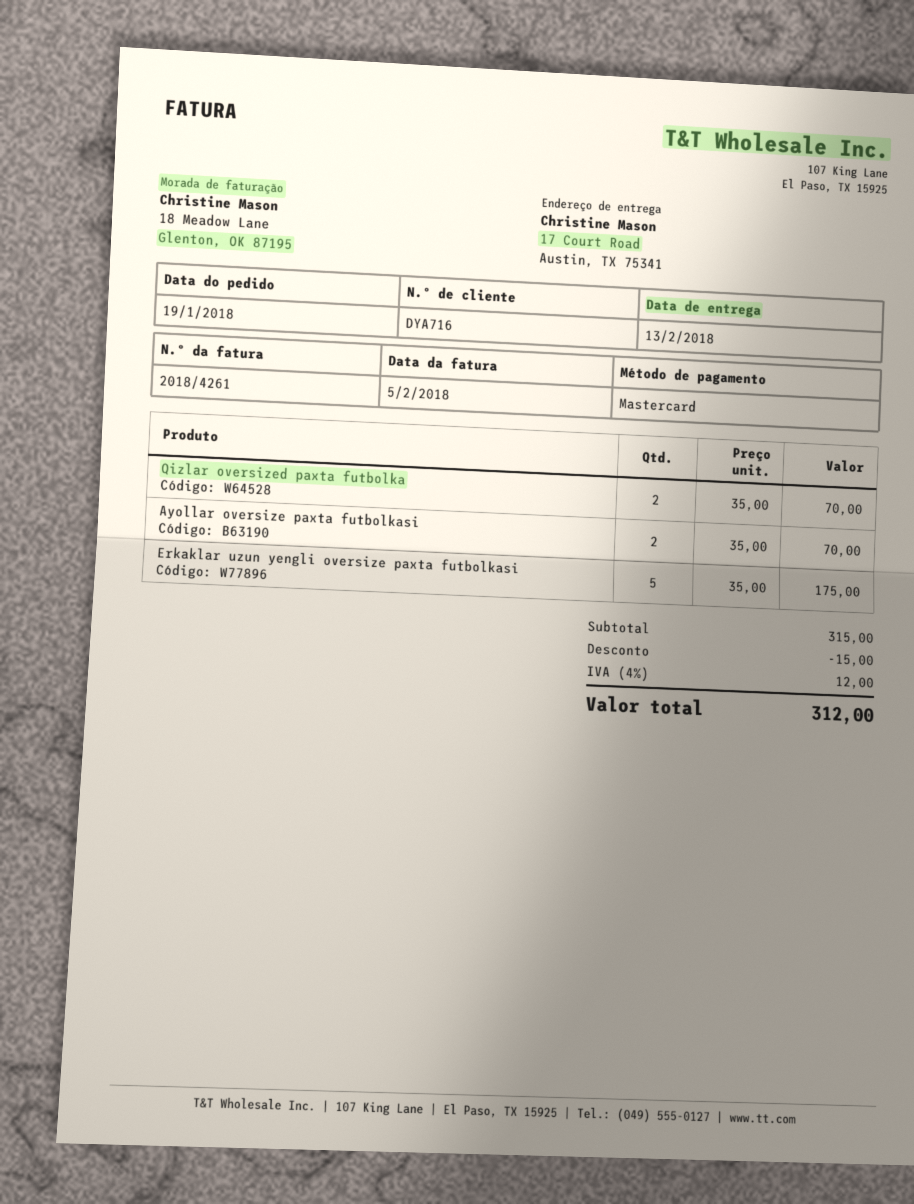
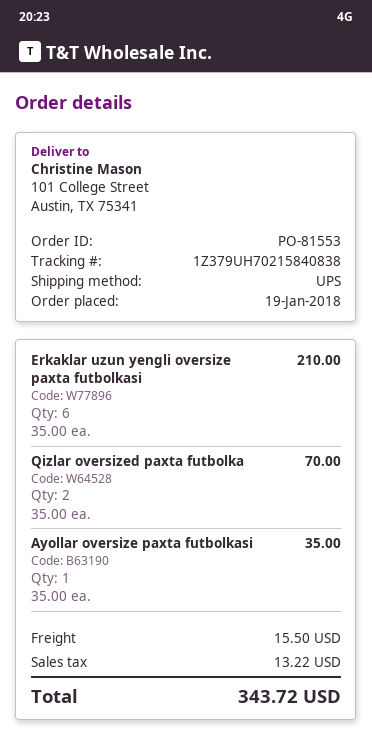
ship to: 17 Court Road, Austin, TX 75341 -> 101 College Street, Austin, TX 75341
Ayollar oversize paxta futbolkasi: 2 x 35.00 = 70.00 -> 1 x 35.00 = 35.00
Erkaklar uzun yengli oversize paxta futbolkasi: 5 x 35.00 = 175.00 -> 6 x 35.00 = 210.00
discount: 15.00 -> none
shipping: none -> 15.50
tax: 12.00 -> 13.22
total: 312.00 -> 343.72

